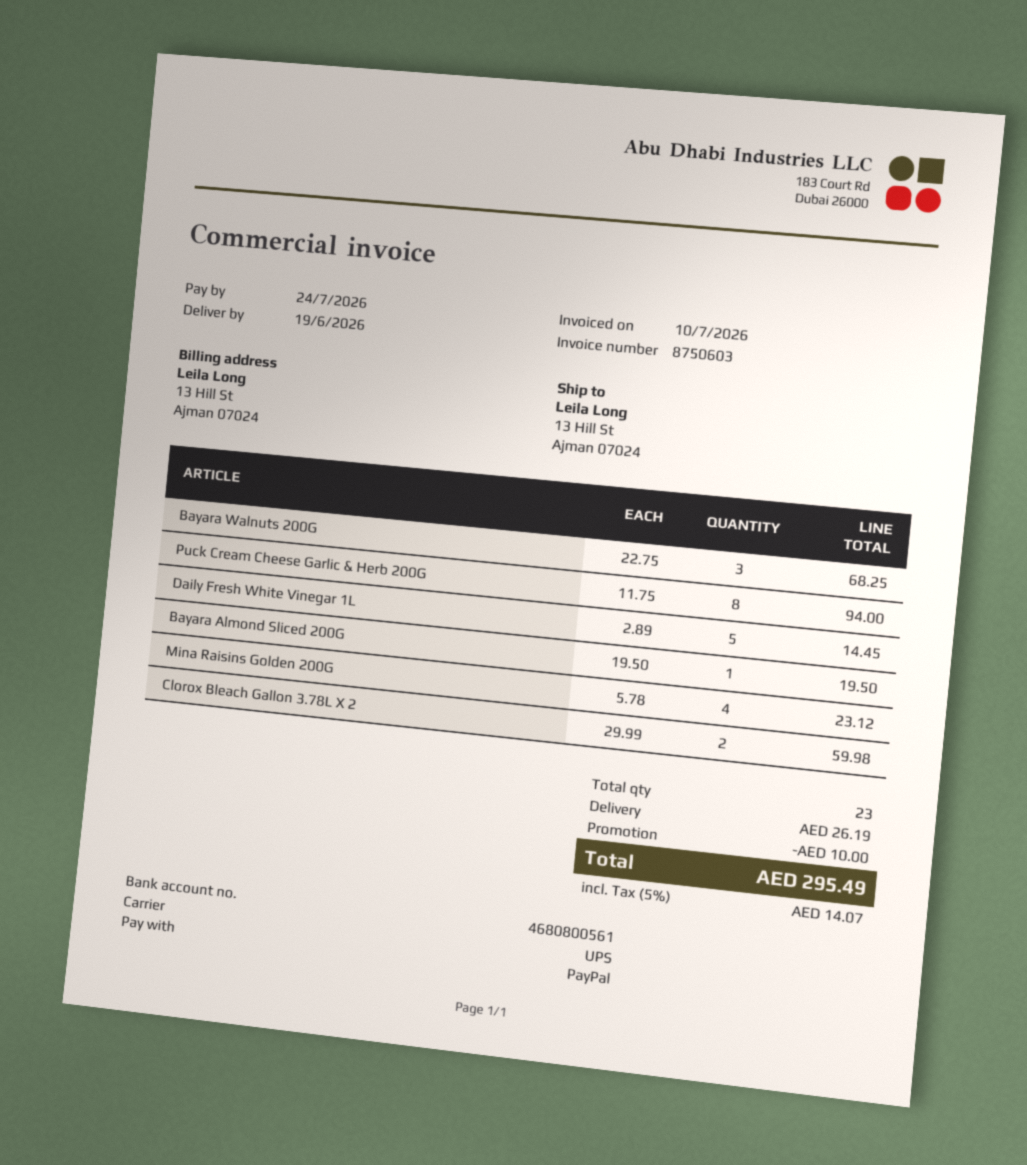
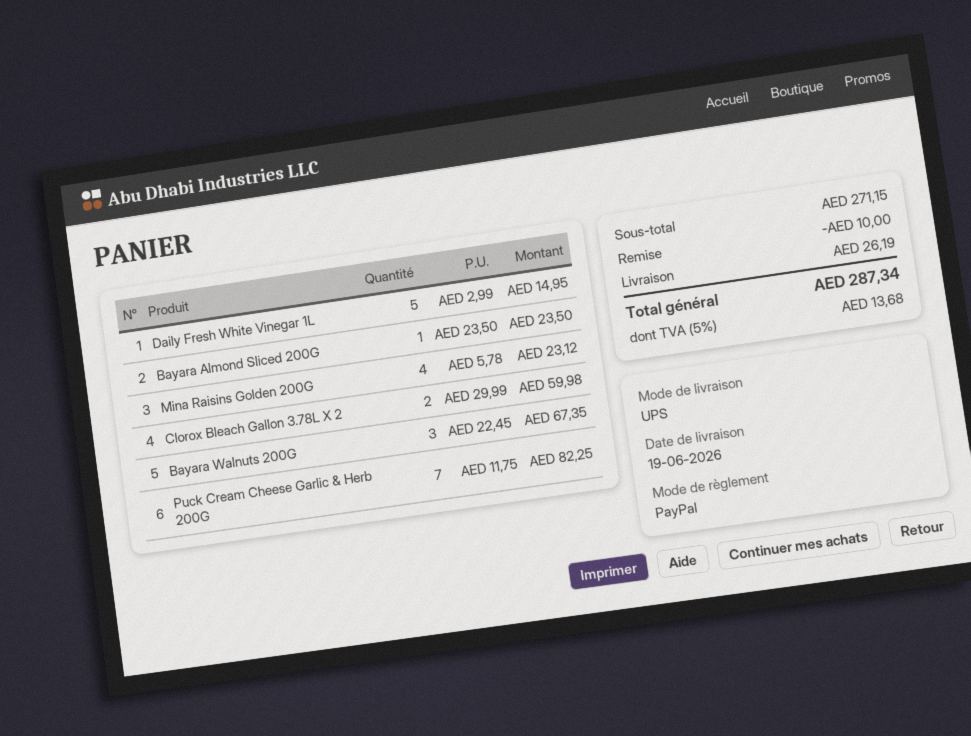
Bayara Walnuts 200G: 3 x 22.75 = 68.25 -> 3 x 22.45 = 67.35
Puck Cream Cheese Garlic & Herb 200G: 8 x 11.75 = 94.00 -> 7 x 11.75 = 82.25
Daily Fresh White Vinegar 1L: 5 x 2.89 = 14.45 -> 5 x 2.99 = 14.95
Bayara Almond Sliced 200G: 1 x 19.50 = 19.50 -> 1 x 23.50 = 23.50
tax: 5% = 14.07 -> 5% = 13.68
total: 295.49 -> 287.34

